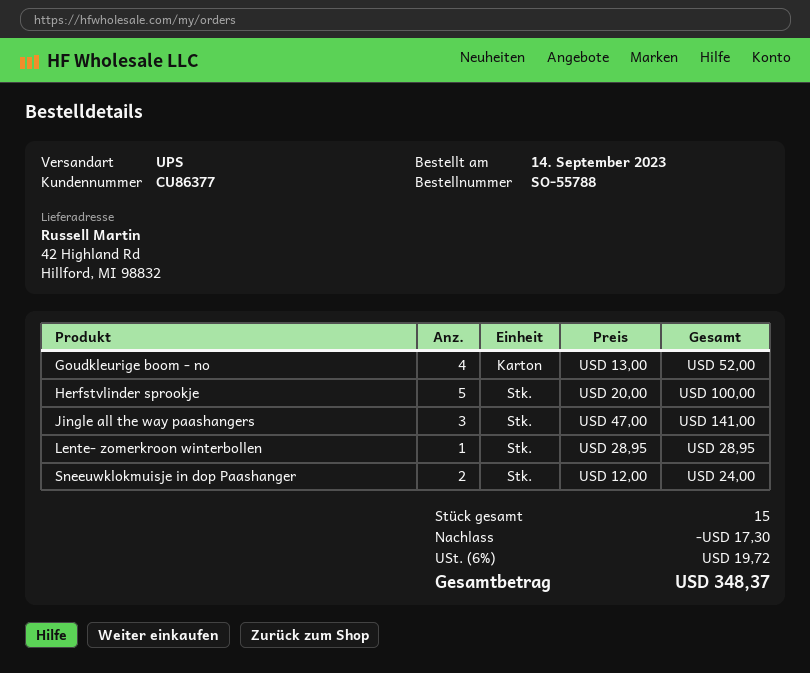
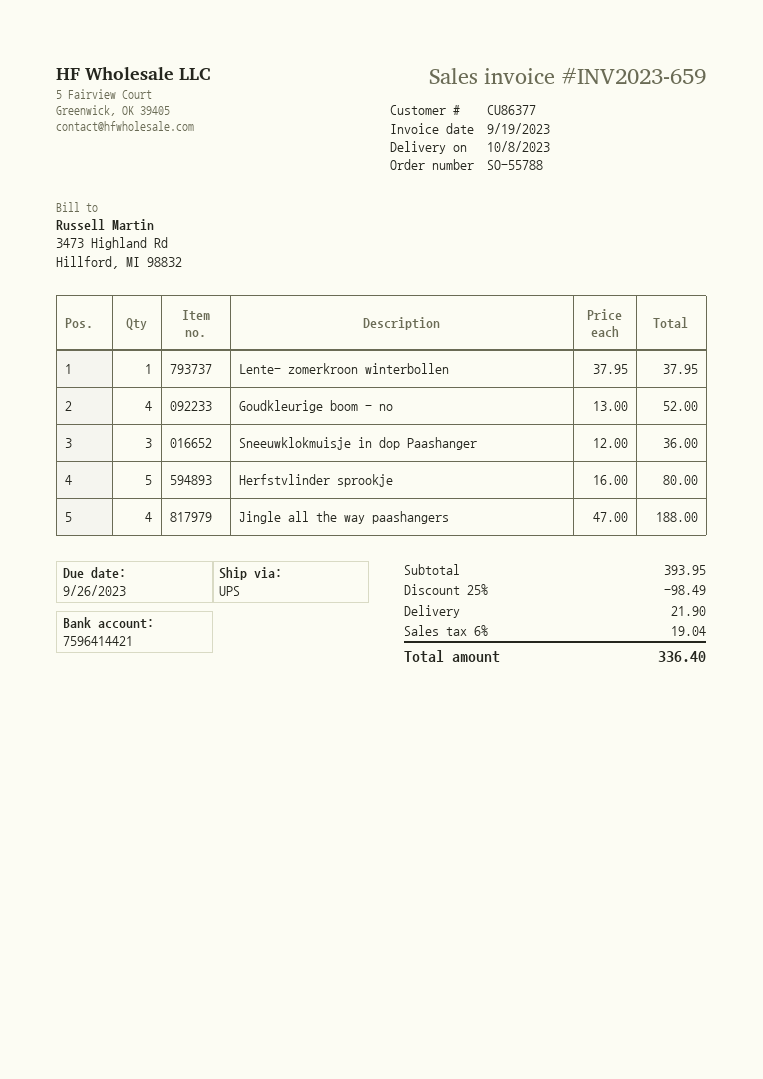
Herfstvlinder sprookje: 5 x 20.00 = 100.00 -> 5 x 16.00 = 80.00
Jingle all the way paashangers: 3 x 47.00 = 141.00 -> 4 x 47.00 = 188.00
Lente- zomerkroon winterbollen: 1 x 28.95 = 28.95 -> 1 x 37.95 = 37.95
Sneeuwklokmuisje in dop Paashanger: 2 x 12.00 = 24.00 -> 3 x 12.00 = 36.00
discount: 17.30 -> 98.49
shipping: none -> 21.90
tax: 6% = 19.72 -> 6% = 19.04
total: 348.37 -> 336.40

